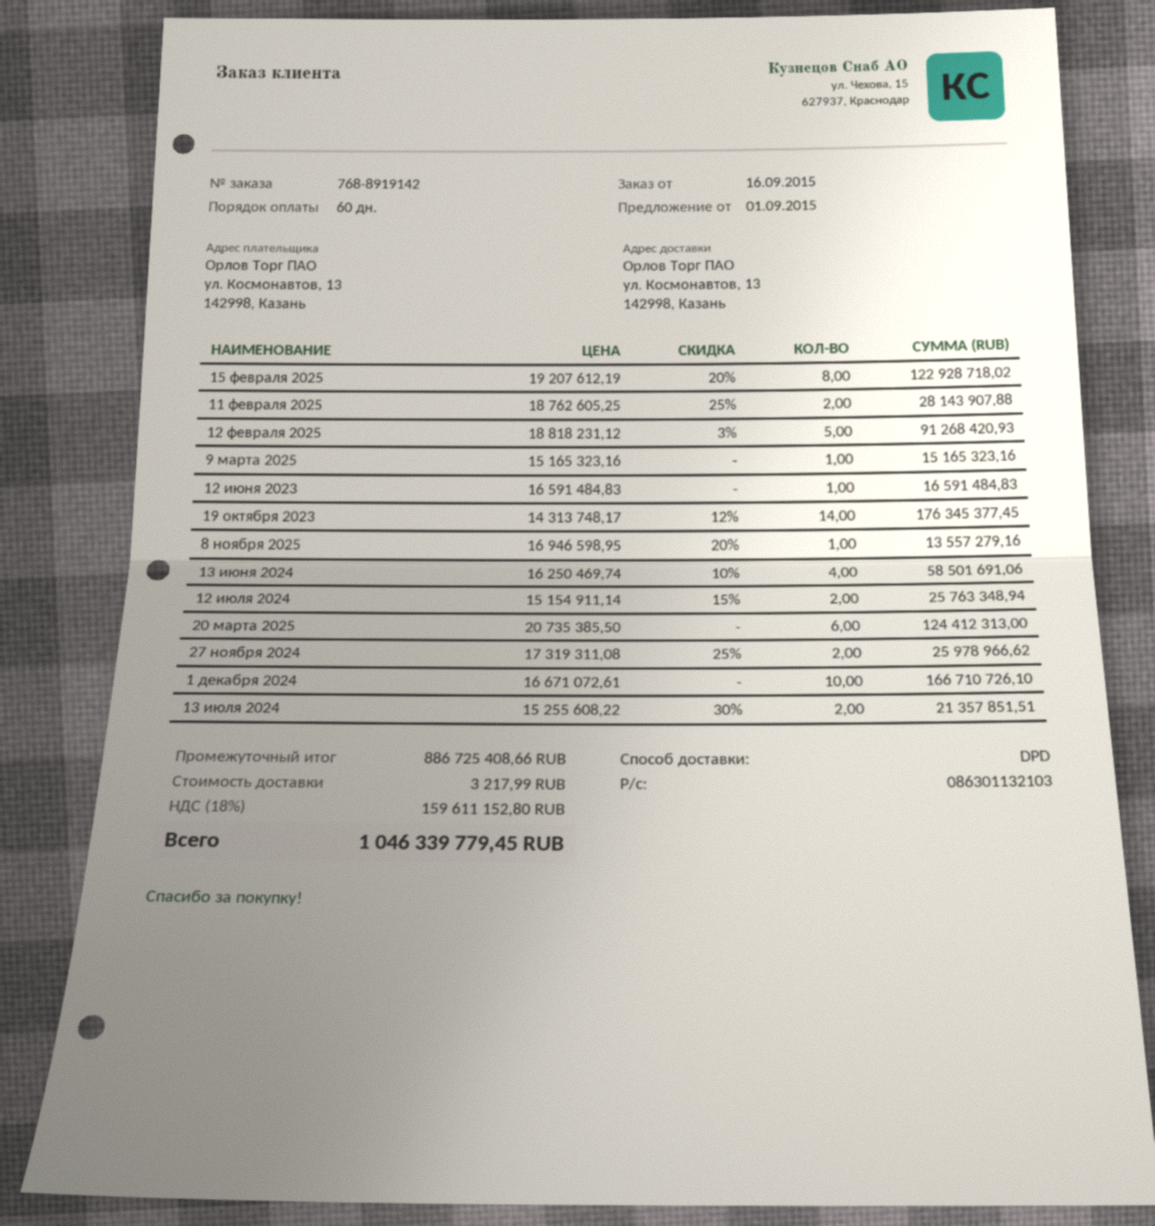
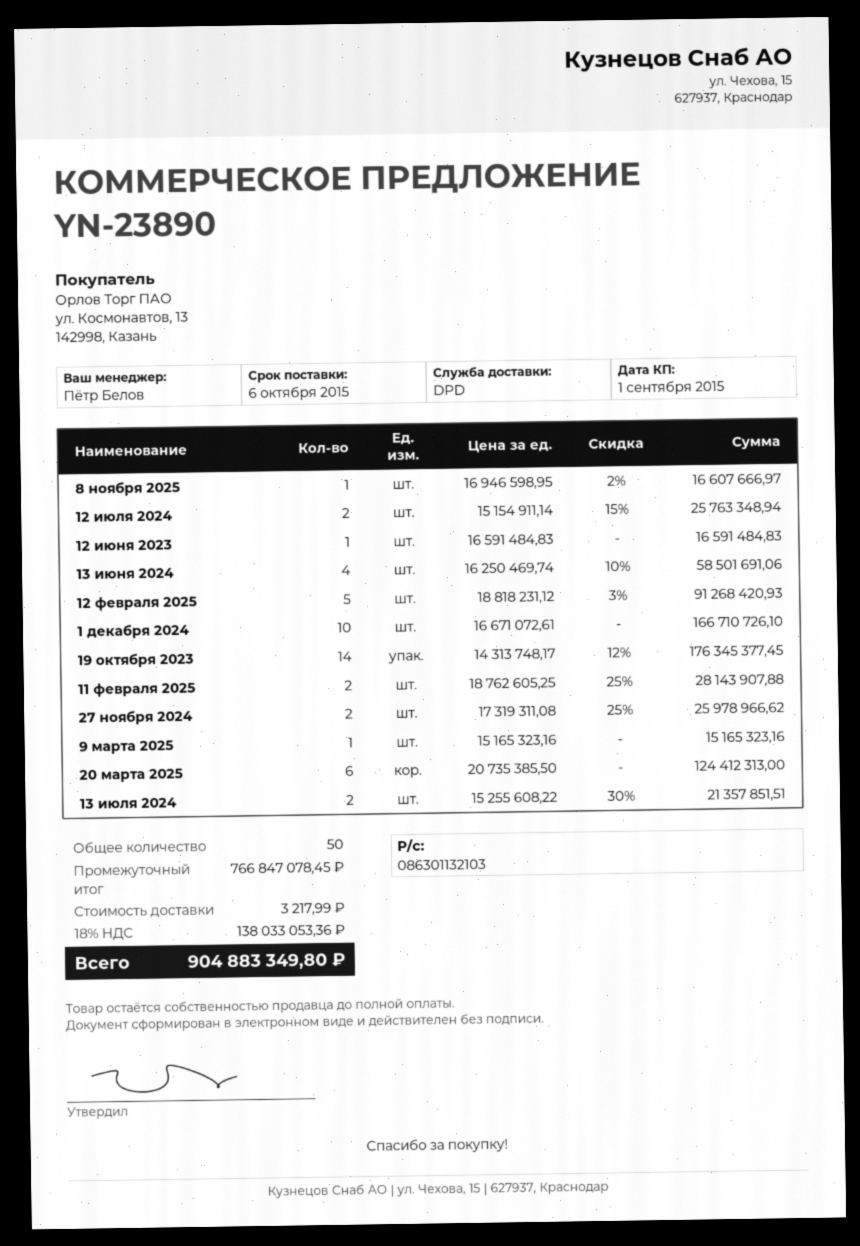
15 февраля 2025: 8 x 19207612.19 - 20% = 122928718.02 -> none
8 ноября 2025: 1 x 16946598.95 - 20% = 13557279.16 -> 1 x 16946598.95 - 2% = 16607666.97
subtotal: 886725408.66 -> 766847078.45
tax: 18% = 159611152.80 -> 18% = 138033053.36
total: 1046339779.45 -> 904883349.80

